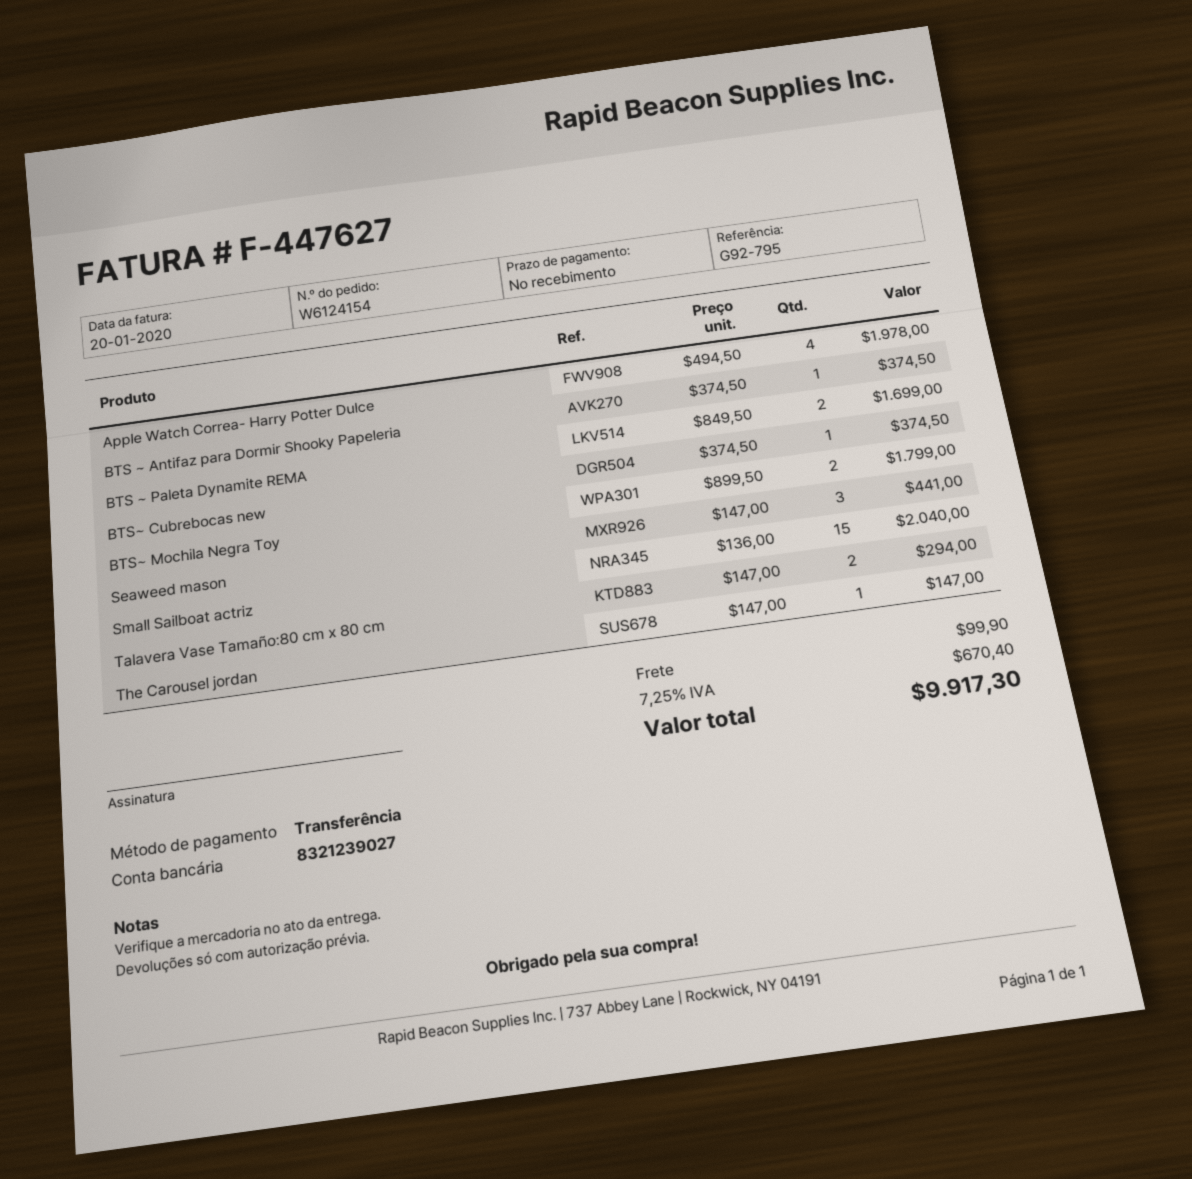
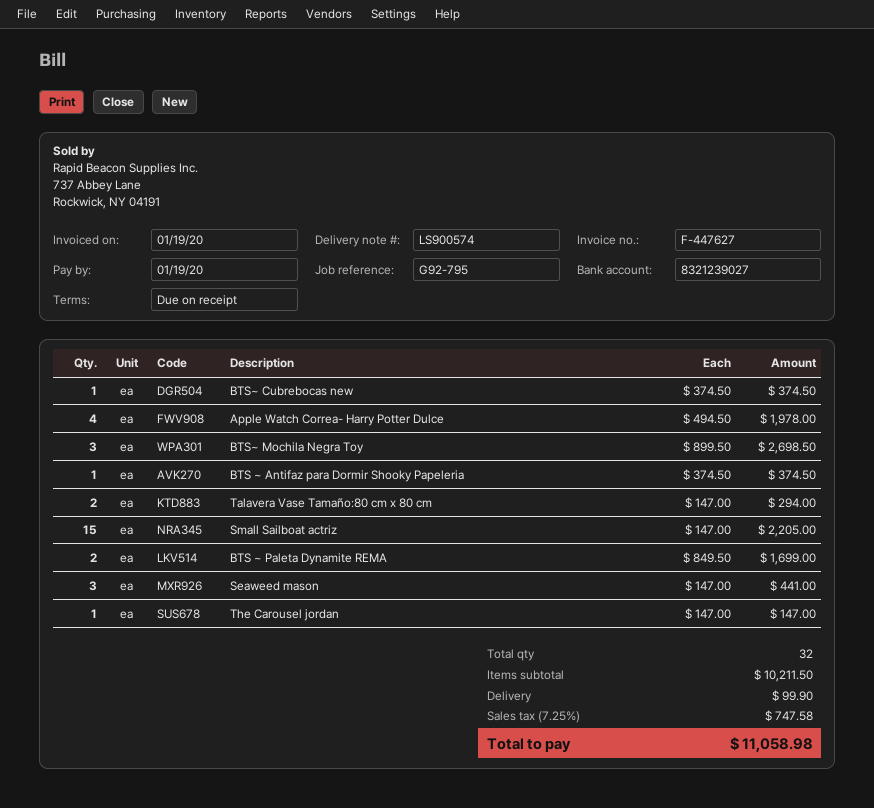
invoice date: 2020-01-20 -> 2020-01-19
BTS~ Mochila Negra Toy: 2 x 899.50 = 1799.00 -> 3 x 899.50 = 2698.50
Small Sailboat actriz: 15 x 136.00 = 2040.00 -> 15 x 147.00 = 2205.00
tax: 7.25% = 670.40 -> 7.25% = 747.58
total: 9917.30 -> 11058.98

